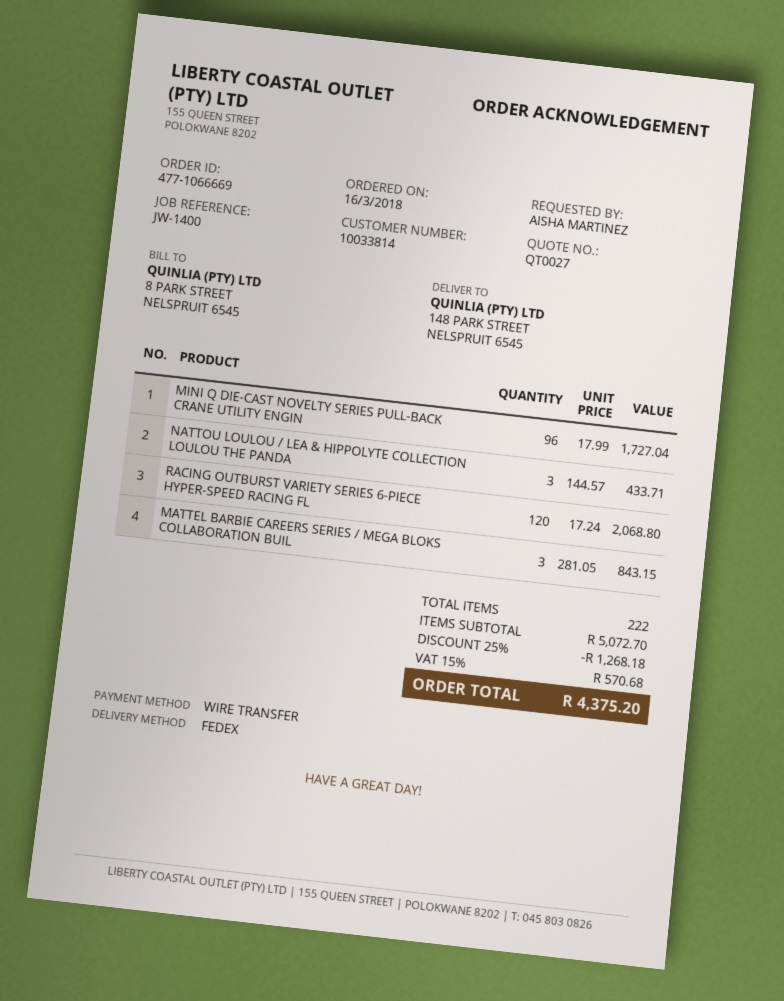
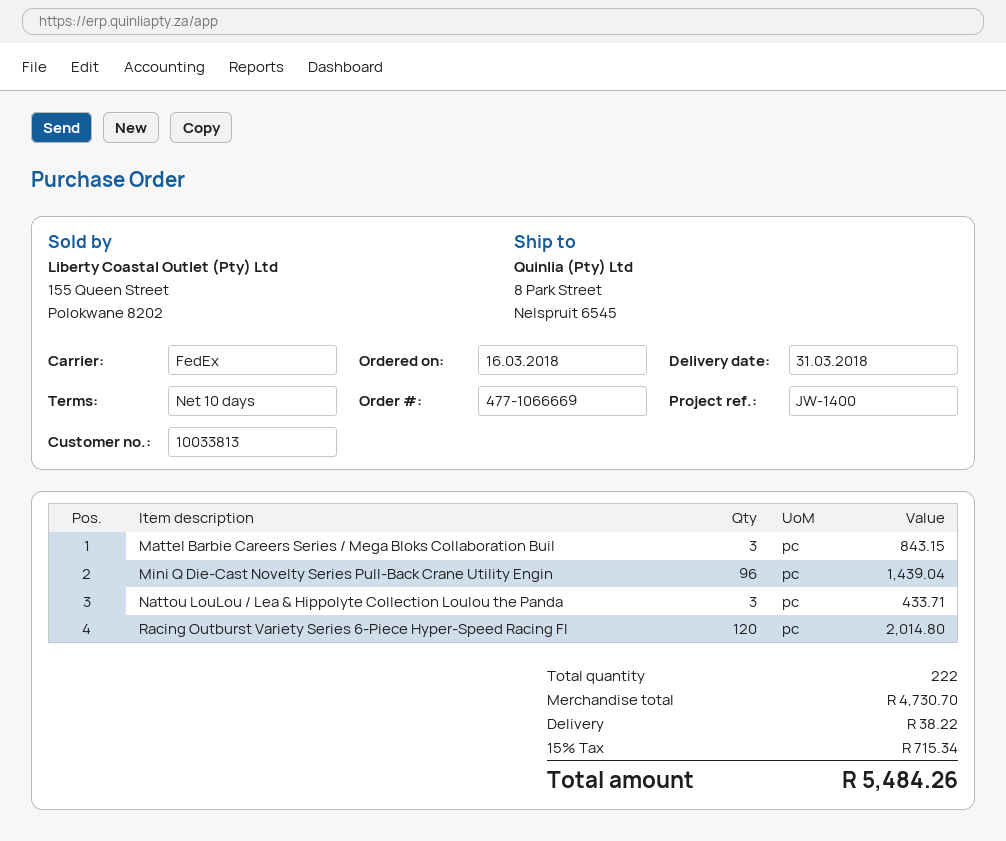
customer number: 10033814 -> 10033813
ship to: 148 PARK STREET, NELSPRUIT 6545 -> 8 Park Street, Nelspruit 6545
MINI Q DIE-CAST NOVELTY SERIES PULL-BACK CRANE UTILITY ENGIN: 96 for 1727.04 -> 96 for 1439.04
RACING OUTBURST VARIETY SERIES 6-PIECE HYPER-SPEED RACING FL: 120 for 2068.80 -> 120 for 2014.80
subtotal: 5072.70 -> 4730.70
discount: 25% = 1268.18 -> none
shipping: none -> 38.22
tax: 15% = 570.68 -> 15% = 715.34
total: 4375.20 -> 5484.26

